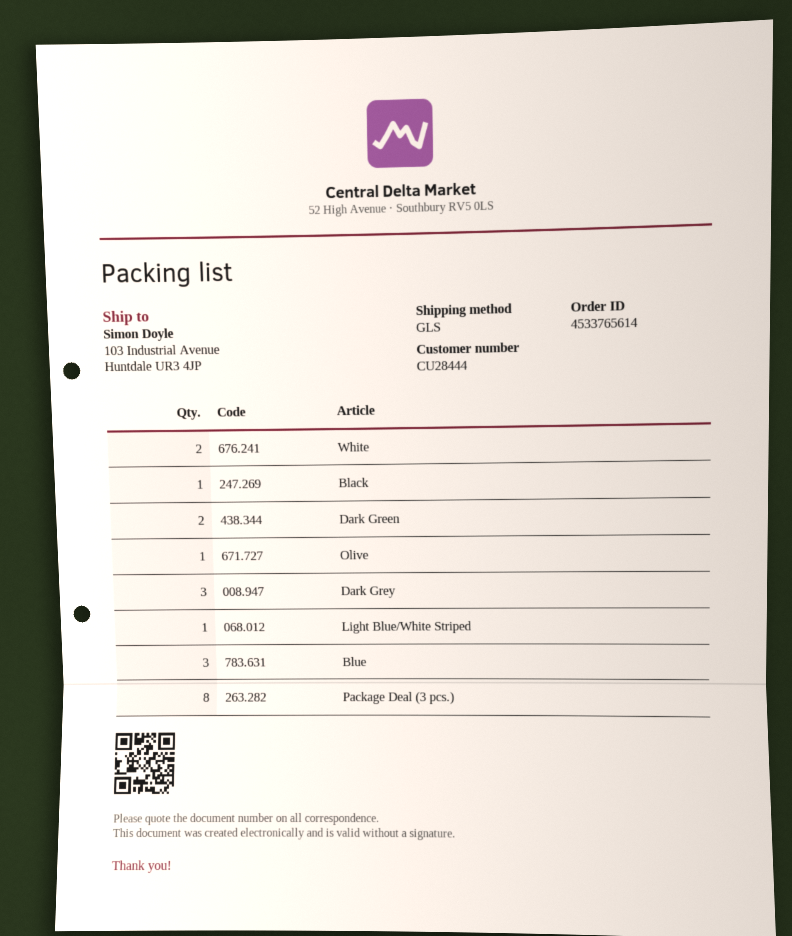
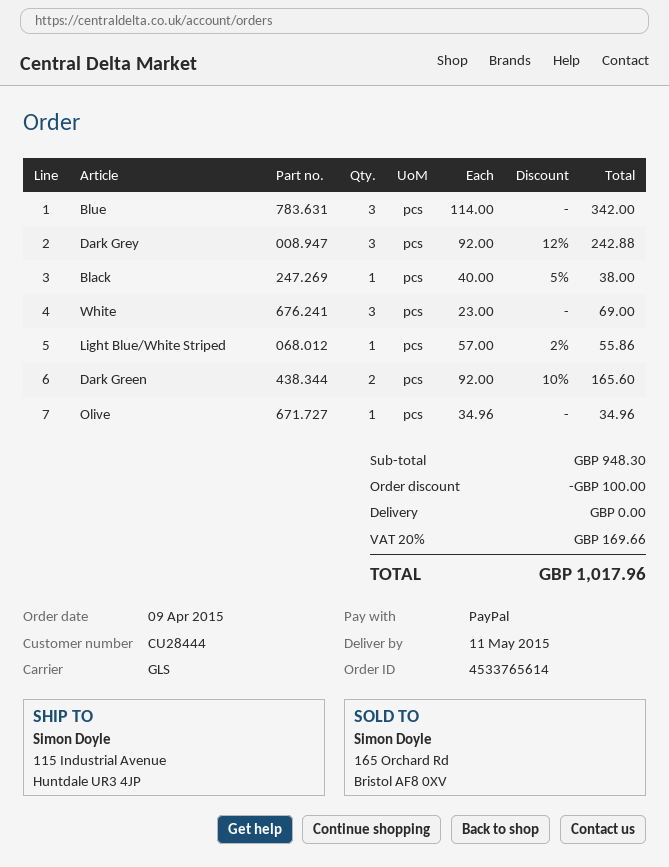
ship to: 103 Industrial Avenue, Huntdale UR3 4JP -> 115 Industrial Avenue, Huntdale UR3 4JP
White: 2 -> 3
Package Deal (3 pcs.): 8 -> none

